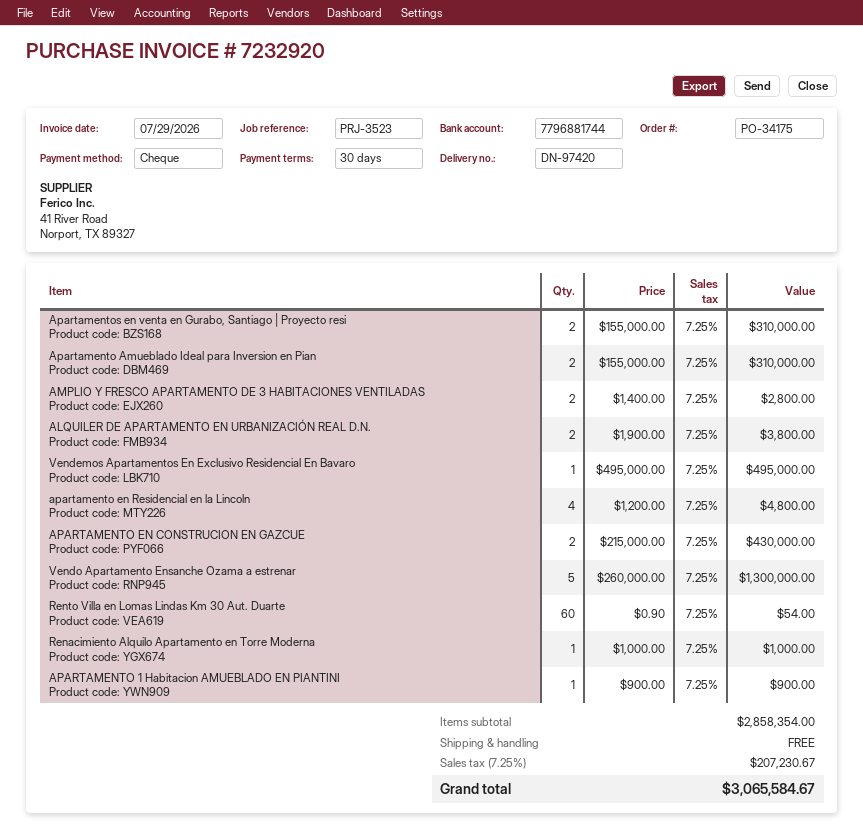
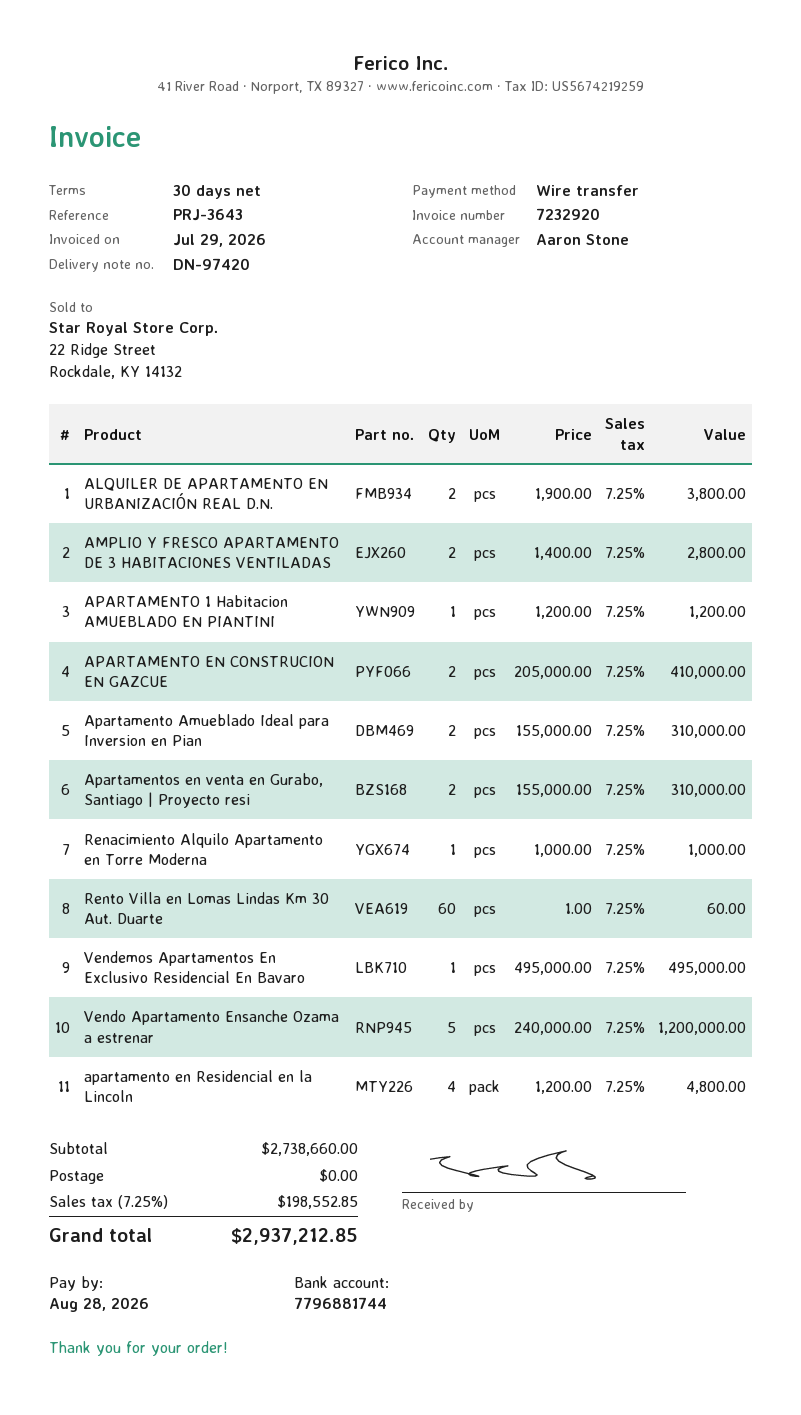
reference: PRJ-3523 -> PRJ-3643
payment method: cheque -> bank transfer
APARTAMENTO EN CONSTRUCION EN GAZCUE: 2 x 215000.00 = 430000.00 -> 2 x 205000.00 = 410000.00
Vendo Apartamento Ensanche Ozama a estrenar: 5 x 260000.00 = 1300000.00 -> 5 x 240000.00 = 1200000.00
Rento Villa en Lomas Lindas Km 30 Aut. Duarte: 60 x 0.90 = 54.00 -> 60 x 1.00 = 60.00
APARTAMENTO 1 Habitacion AMUEBLADO EN PIANTINI: 1 x 900.00 = 900.00 -> 1 x 1200.00 = 1200.00
subtotal: 2858354.00 -> 2738660.00
tax: 7.25% = 207230.67 -> 7.25% = 198552.85
total: 3065584.67 -> 2937212.85

